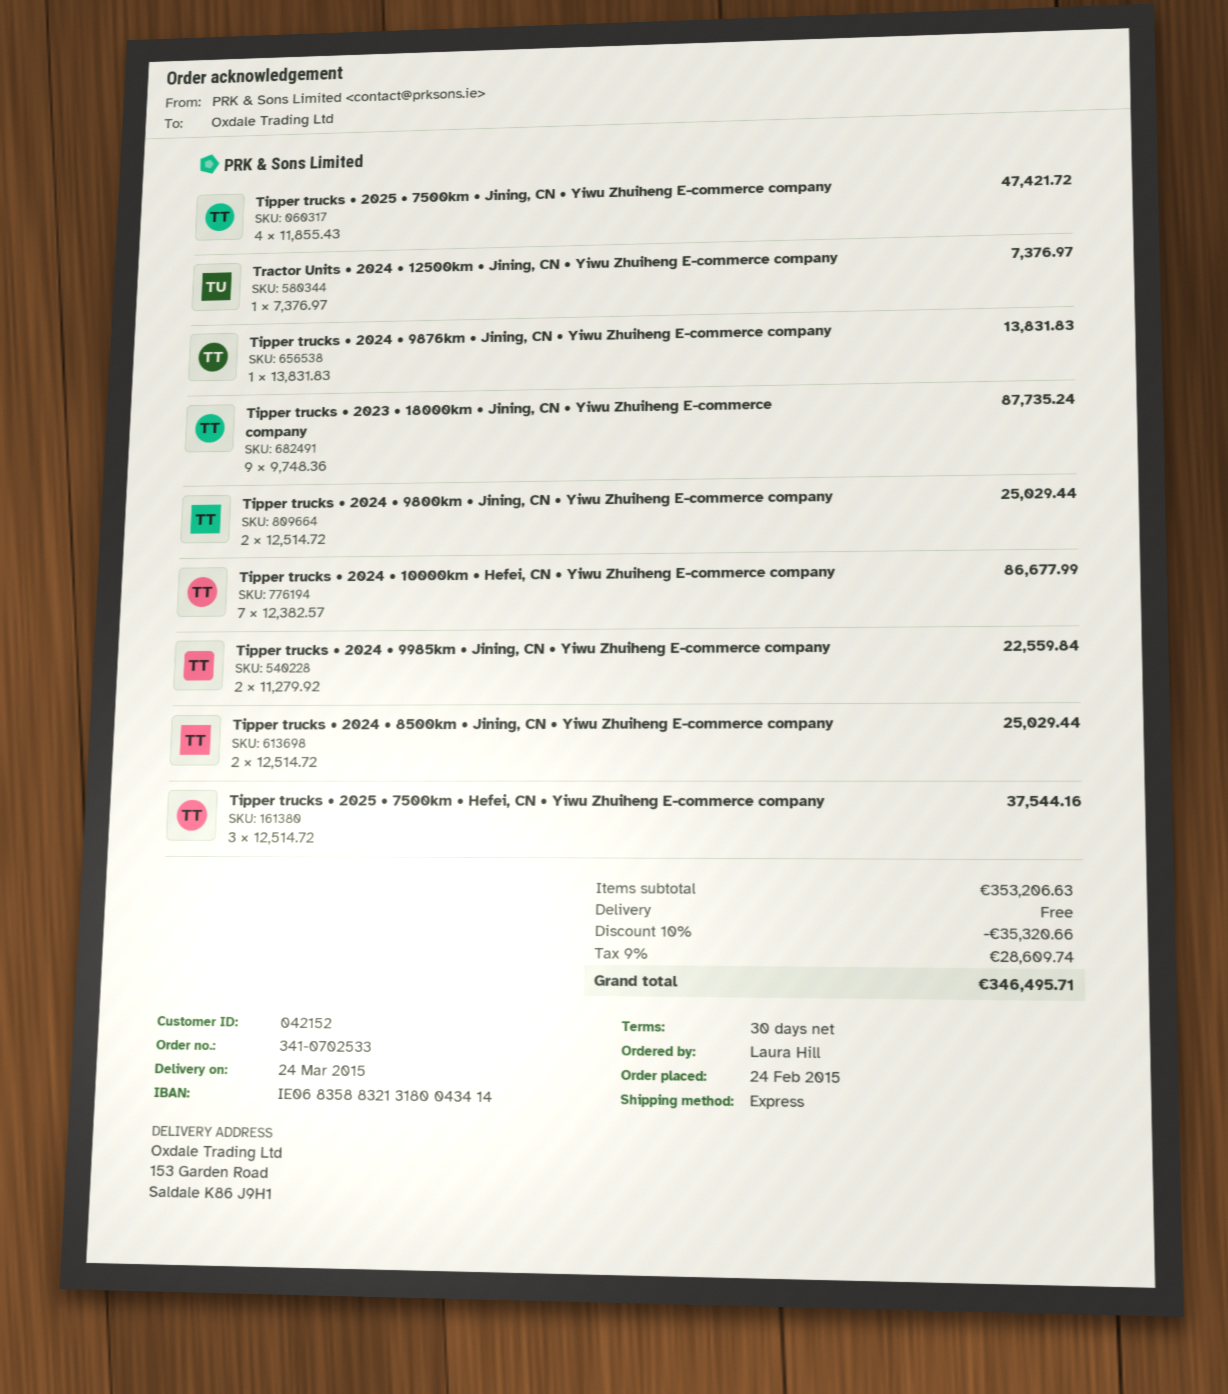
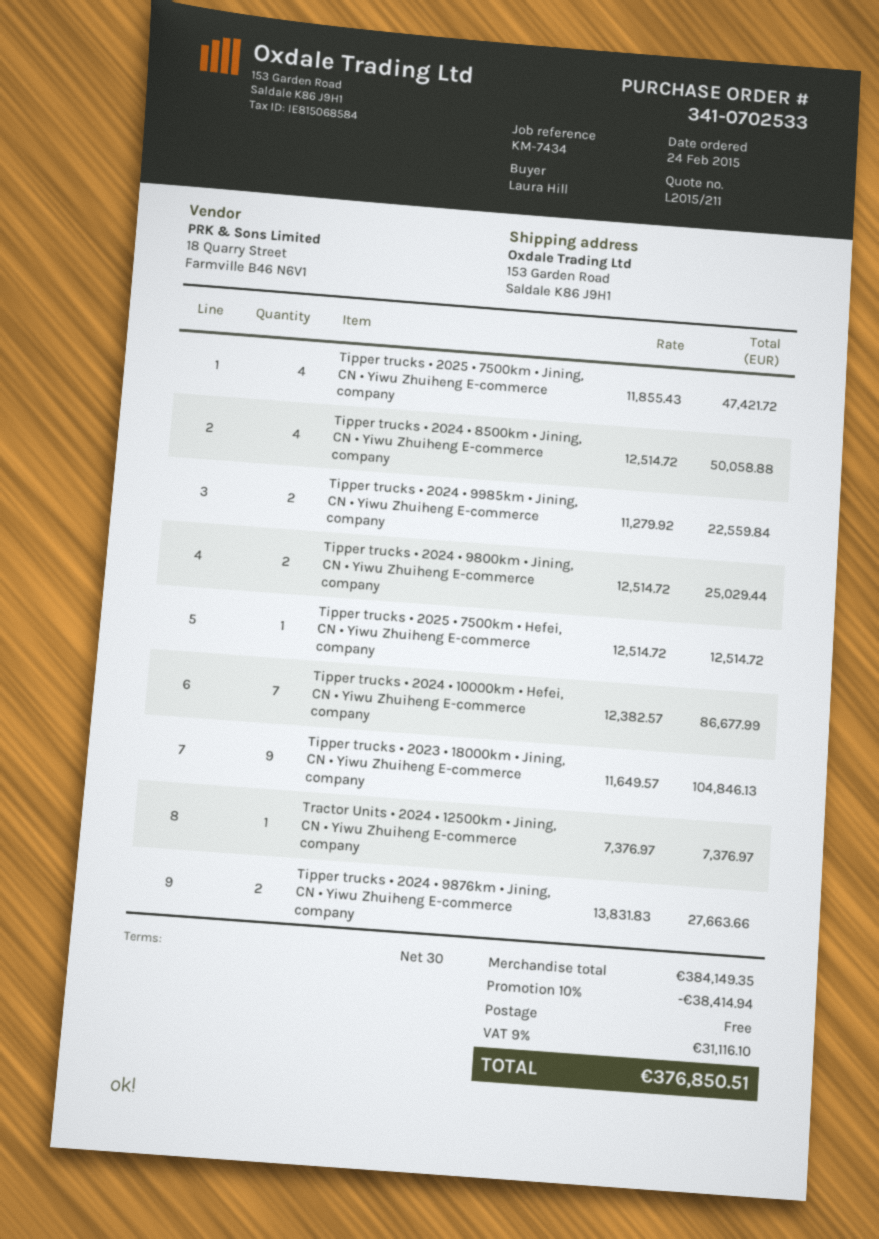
Tipper trucks • 2024 • 9876km • Jining, CN • Yiwu Zhuiheng E-commerce company: 1 x 13831.83 = 13831.83 -> 2 x 13831.83 = 27663.66
Tipper trucks • 2023 • 18000km • Jining, CN • Yiwu Zhuiheng E-commerce company: 9 x 9748.36 = 87735.24 -> 9 x 11649.57 = 104846.13
Tipper trucks • 2024 • 8500km • Jining, CN • Yiwu Zhuiheng E-commerce company: 2 x 12514.72 = 25029.44 -> 4 x 12514.72 = 50058.88
Tipper trucks • 2025 • 7500km • Hefei, CN • Yiwu Zhuiheng E-commerce company: 3 x 12514.72 = 37544.16 -> 1 x 12514.72 = 12514.72
subtotal: 353206.63 -> 384149.35
discount: 10% = 35320.66 -> 10% = 38414.94
tax: 9% = 28609.74 -> 9% = 31116.10
total: 346495.71 -> 376850.51

